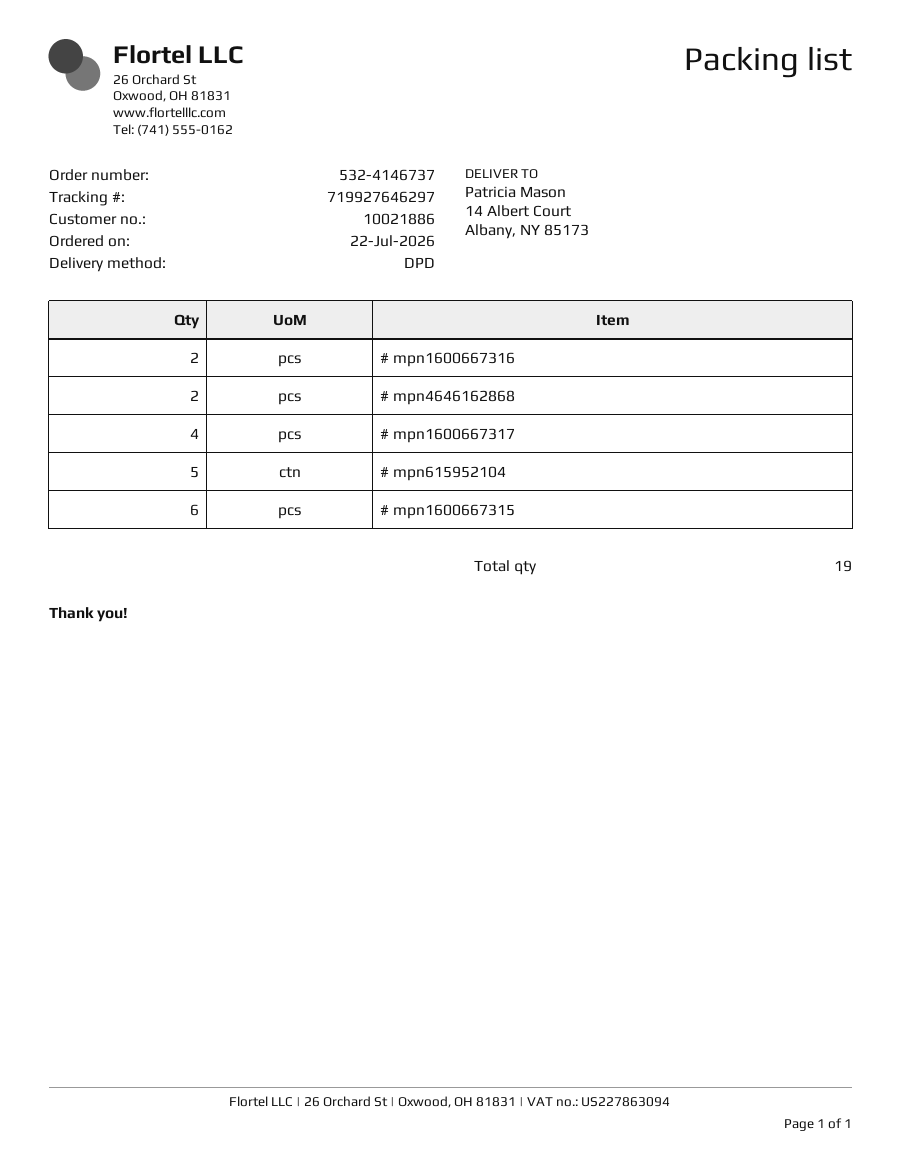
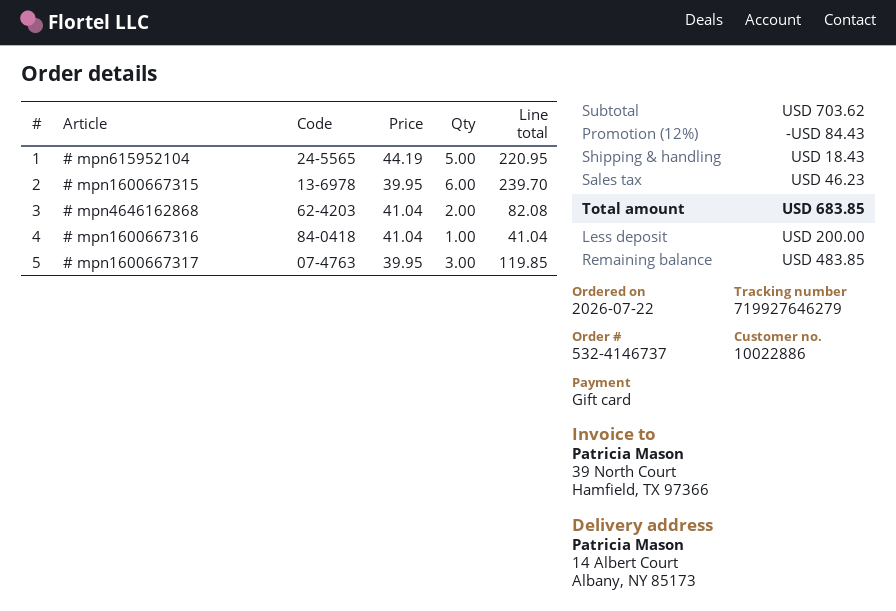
customer number: 10021886 -> 10022886
tracking number: 719927646297 -> 719927646279
# mpn1600667316: 2 -> 1
# mpn1600667317: 4 -> 3

